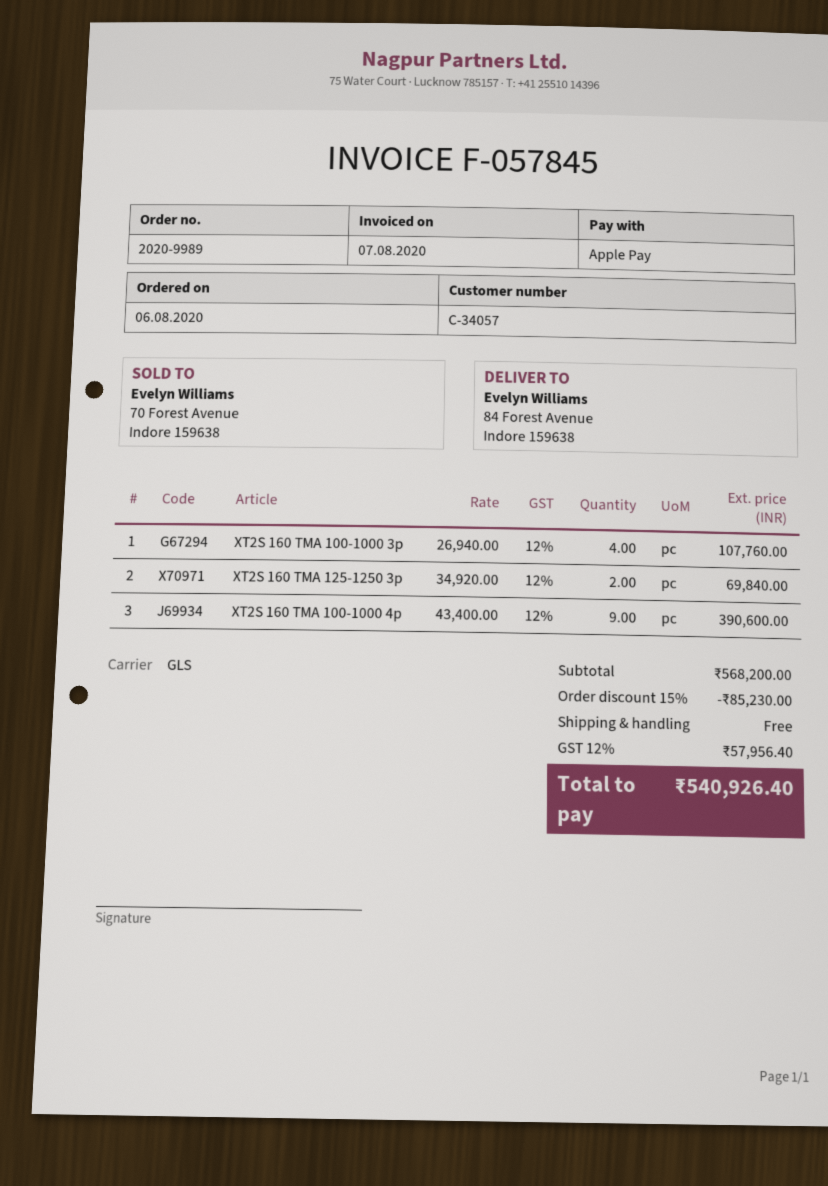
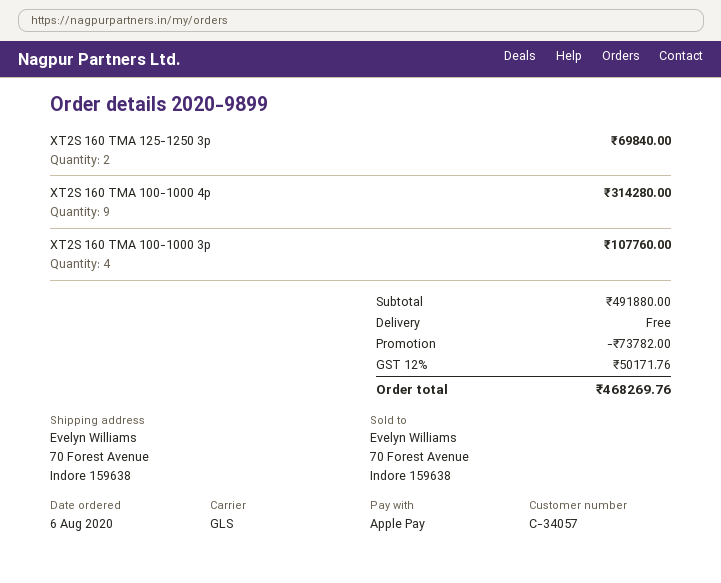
order number: 2020-9989 -> 2020-9899
ship to: 84 Forest Avenue, Indore 159638 -> 70 Forest Avenue, Indore 159638
XT2S 160 TMA 100-1000 4p: 9 for 390600.00 -> 9 for 314280.00
subtotal: 568200.00 -> 491880.00
discount: 85230.00 -> 73782.00
tax: 12% = 57956.40 -> 12% = 50171.76
total: 540926.40 -> 468269.76

